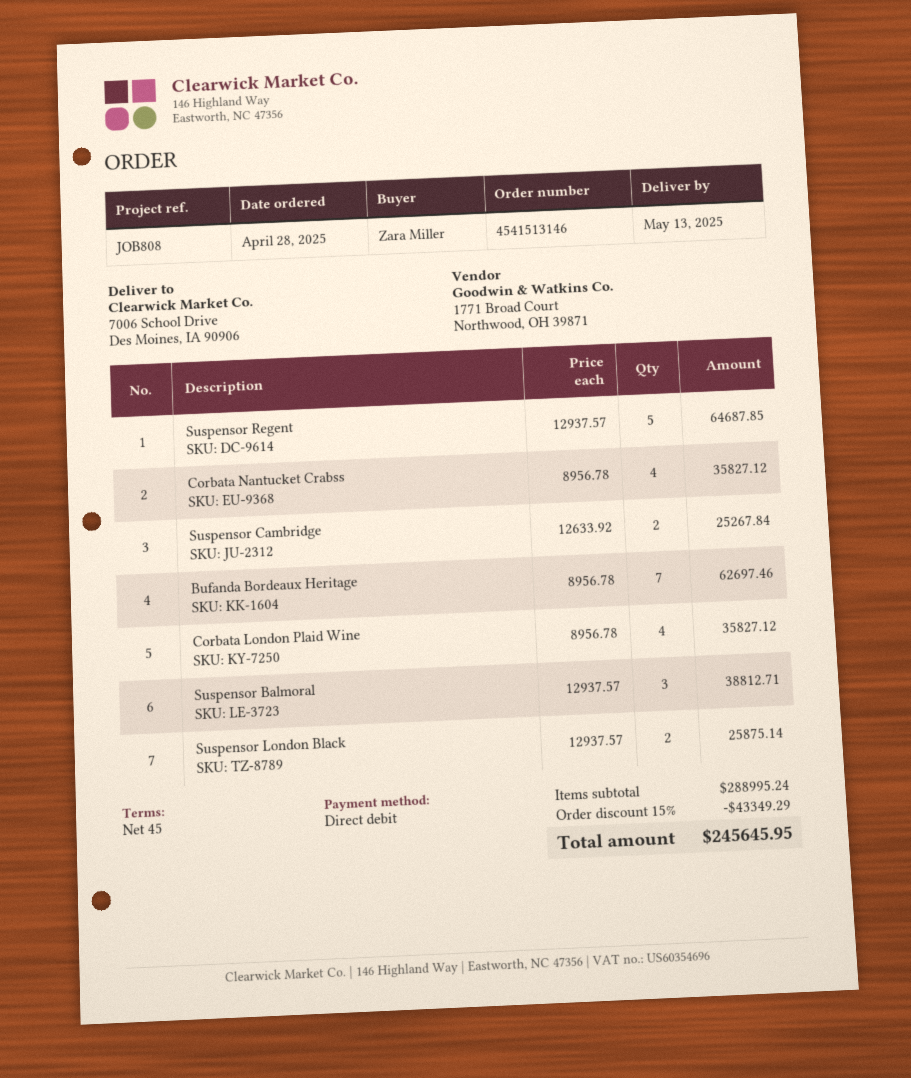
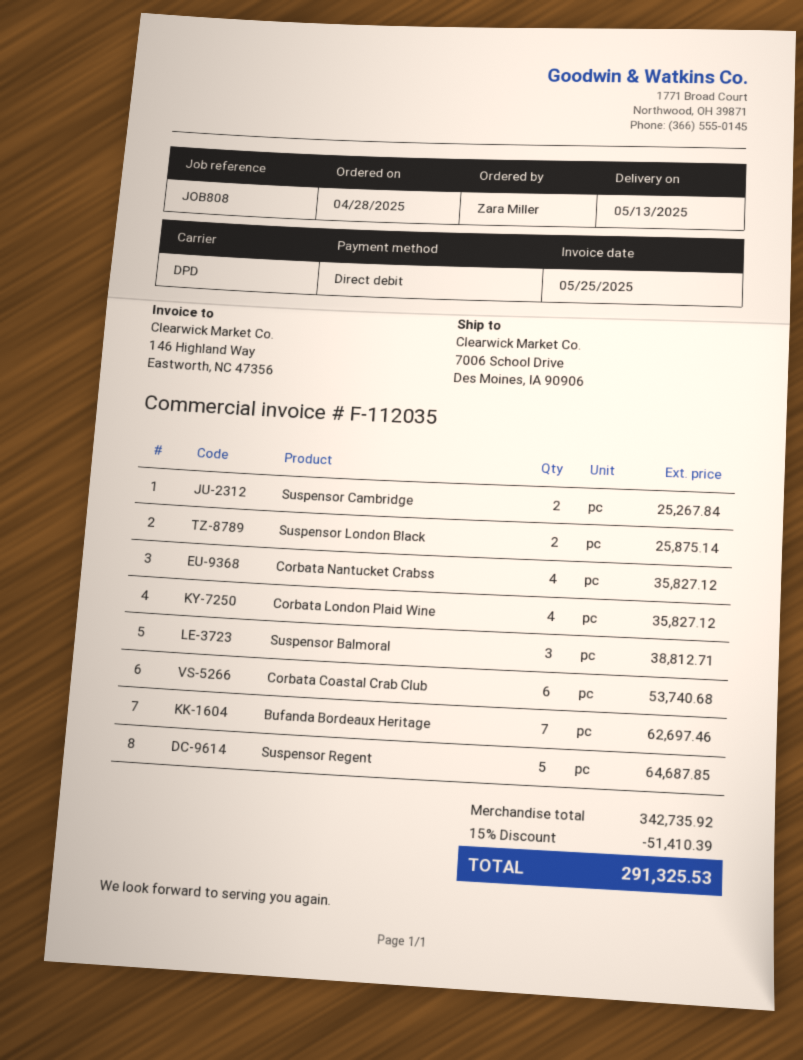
Corbata Coastal Crab Club: none -> 6 for 53740.68
subtotal: 288995.24 -> 342735.92
discount: 15% = 43349.29 -> 15% = 51410.39
total: 245645.95 -> 291325.53

